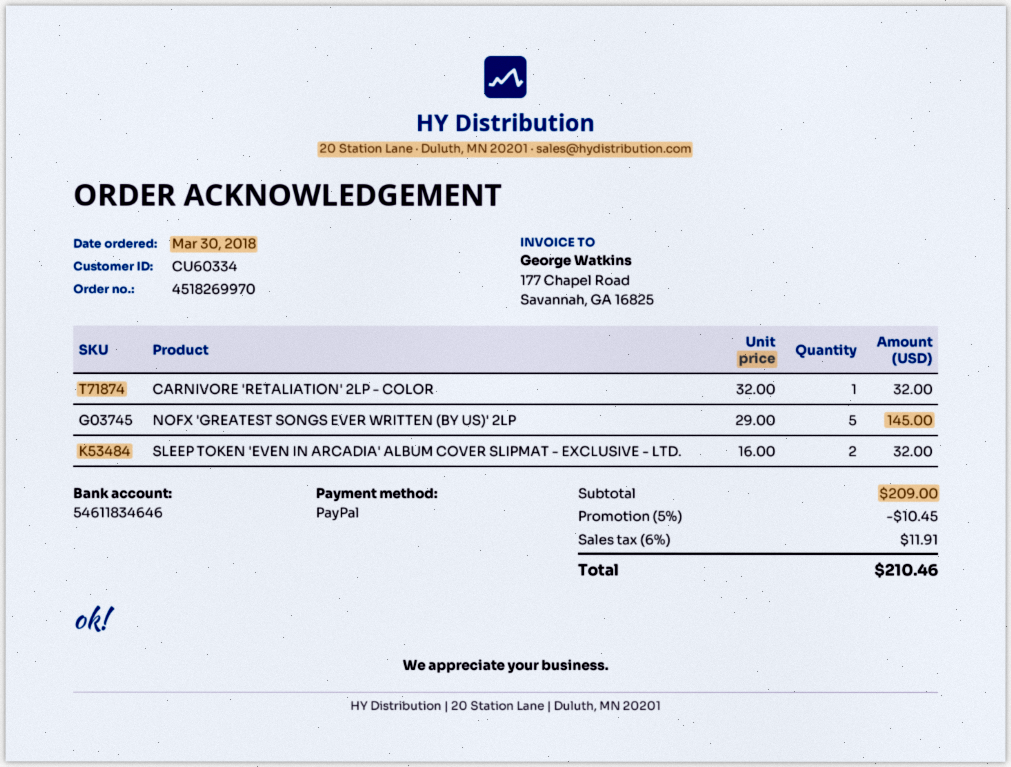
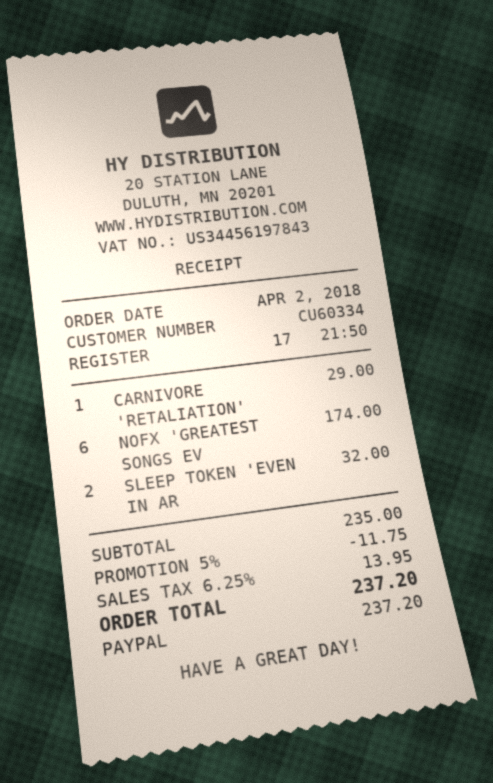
order date: 2018-03-30 -> 2018-04-02
CARNIVORE 'RETALIATION' 2LP - COLOR: 1 for 32.00 -> 1 for 29.00
NOFX 'GREATEST SONGS EVER WRITTEN (BY US)' 2LP: 5 for 145.00 -> 6 for 174.00
subtotal: 209.00 -> 235.00
discount: 5% = 10.45 -> 5% = 11.75
tax: 6% = 11.91 -> 6.25% = 13.95
total: 210.46 -> 237.20

